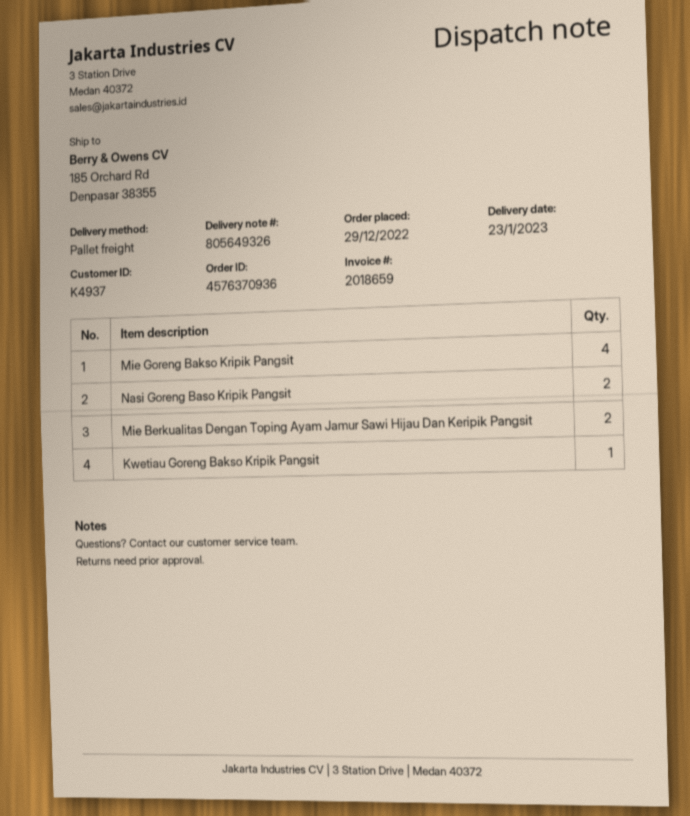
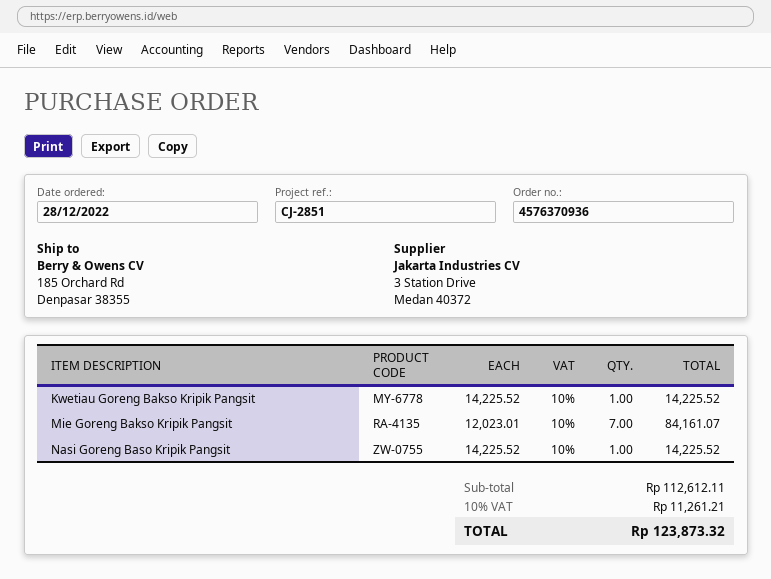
order date: 2022-12-29 -> 2022-12-28
Mie Goreng Bakso Kripik Pangsit: 4 -> 7
Nasi Goreng Baso Kripik Pangsit: 2 -> 1
Mie Berkualitas Dengan Toping Ayam Jamur Sawi Hijau Dan Keripik Pangsit: 2 -> none

